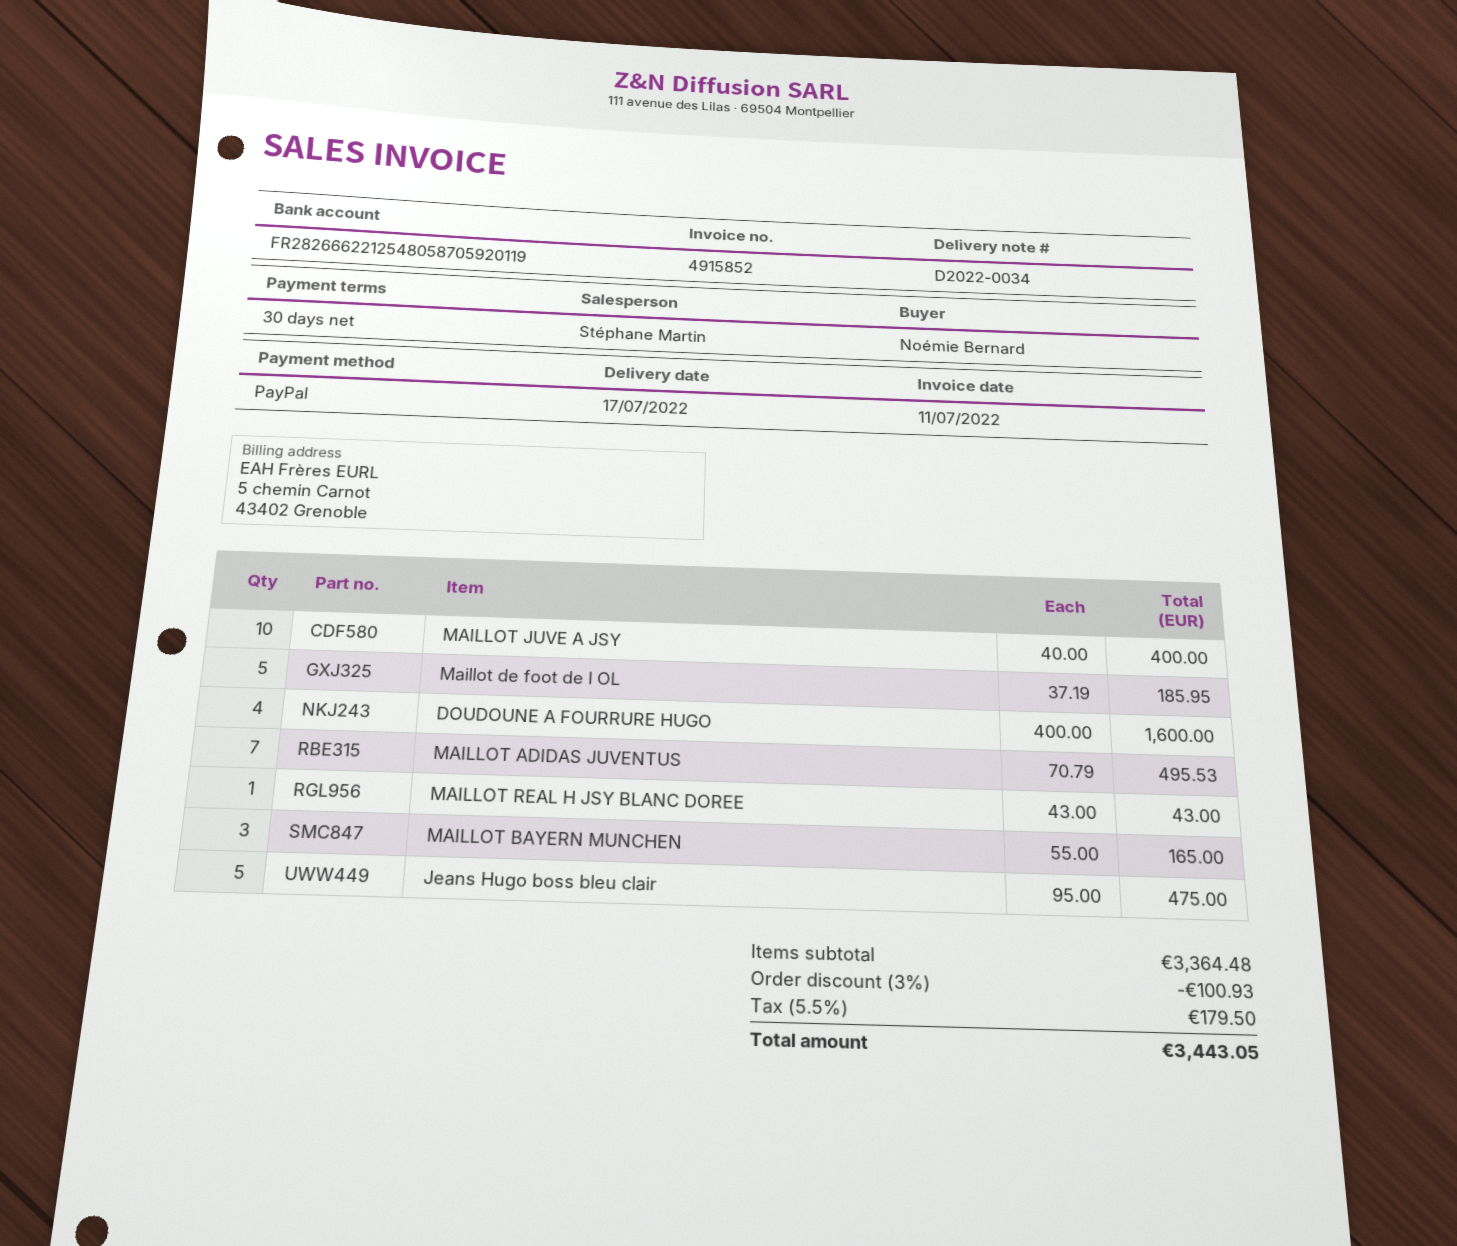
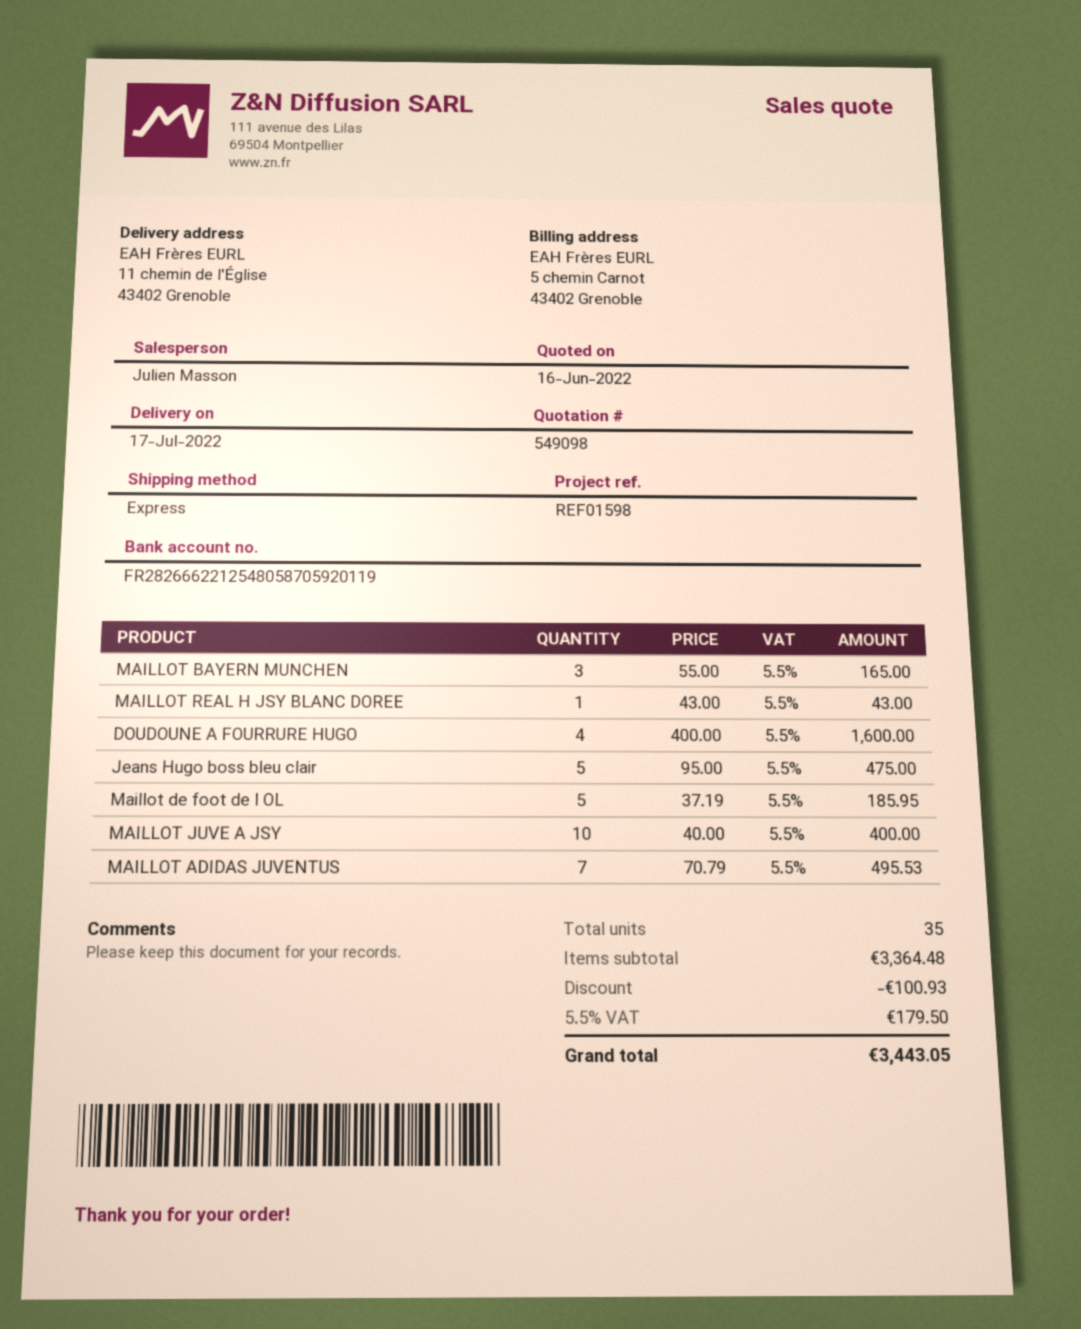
sales rep: Stéphane Martin -> Julien Masson

